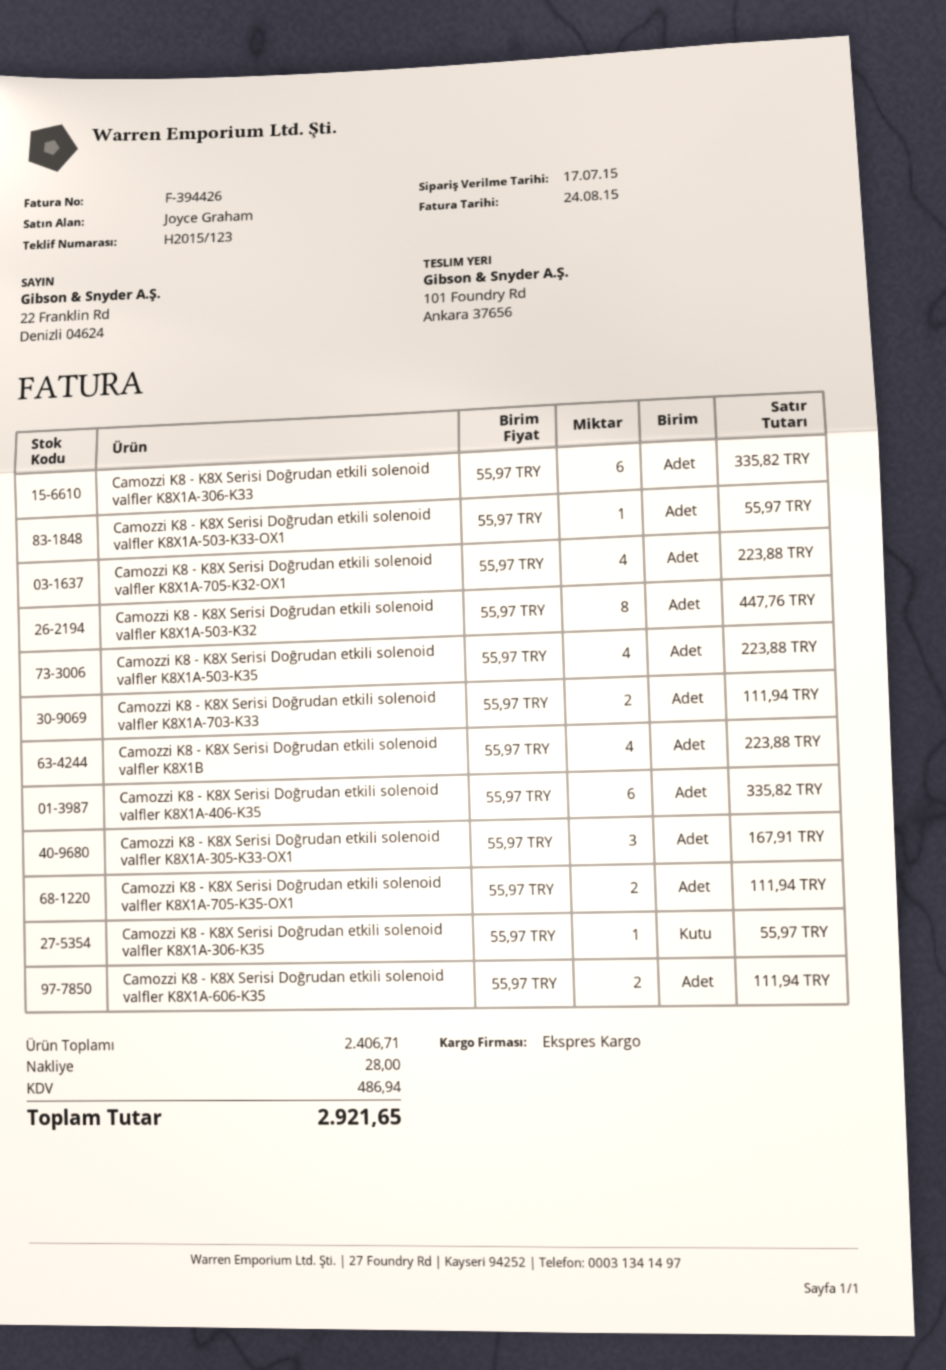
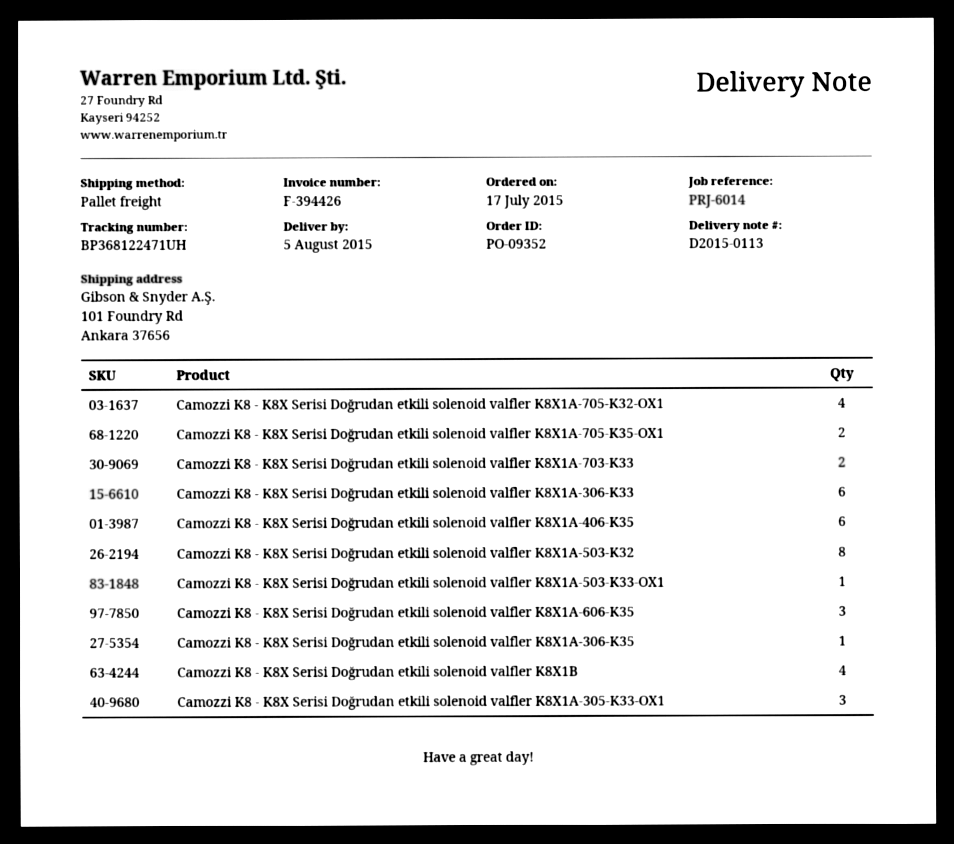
shipping method: express -> pallet freight
Camozzi K8 - K8X Serisi Doğrudan etkili solenoid valfler K8X1A-503-K35: 4 -> none
Camozzi K8 - K8X Serisi Doğrudan etkili solenoid valfler K8X1A-606-K35: 2 -> 3

